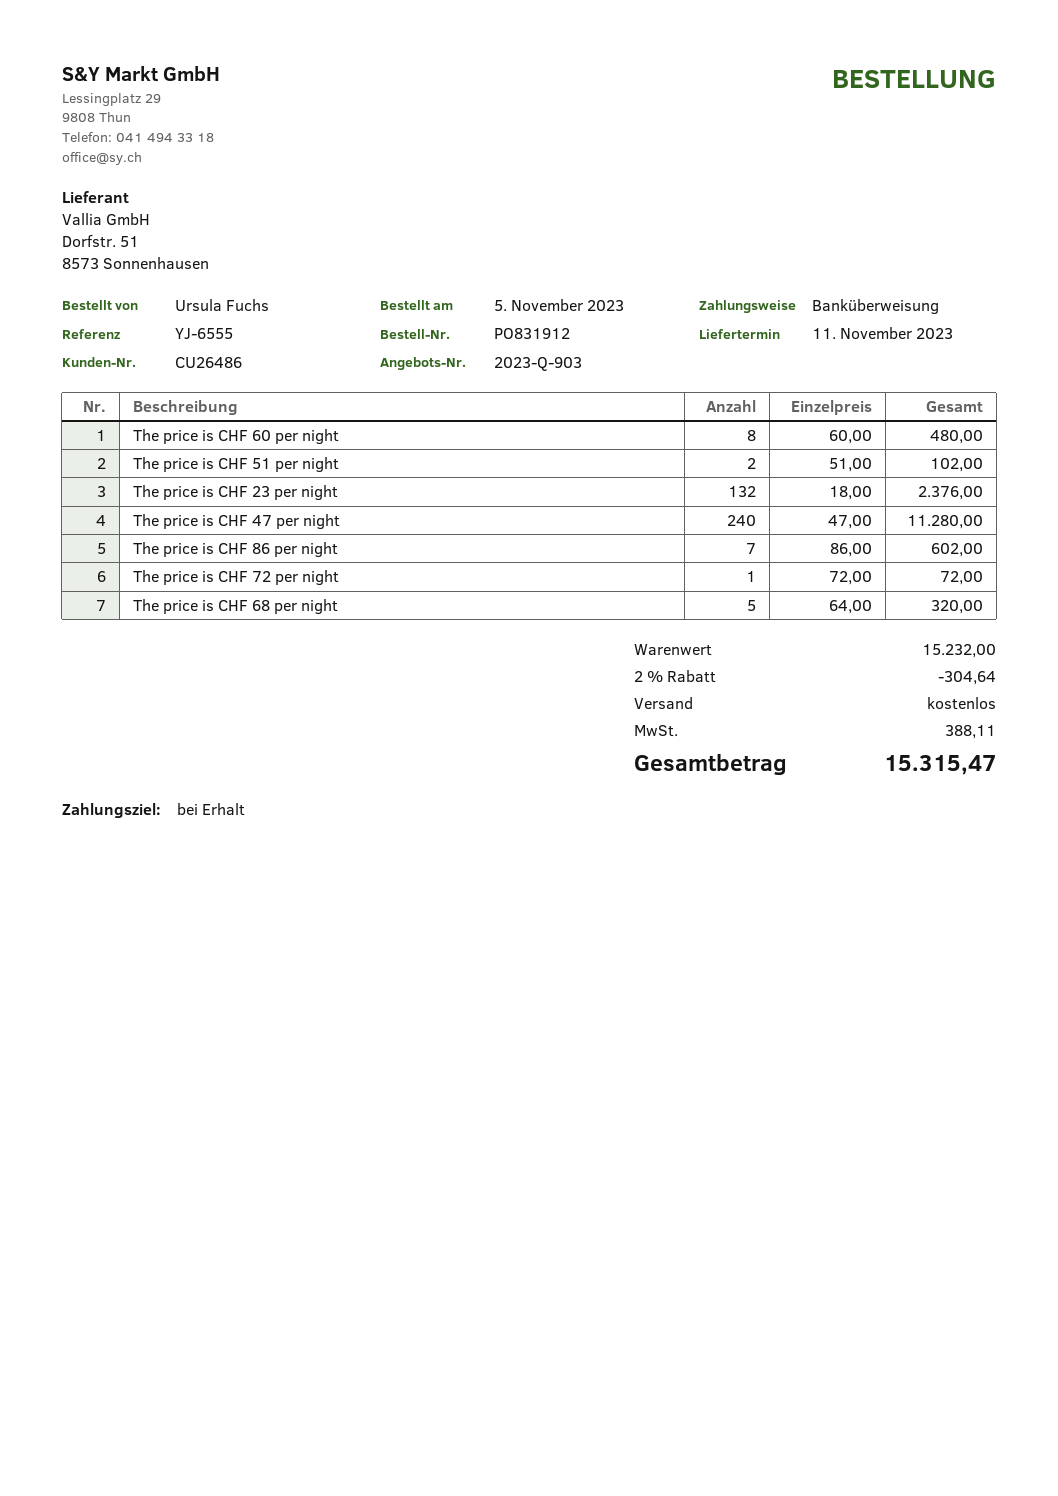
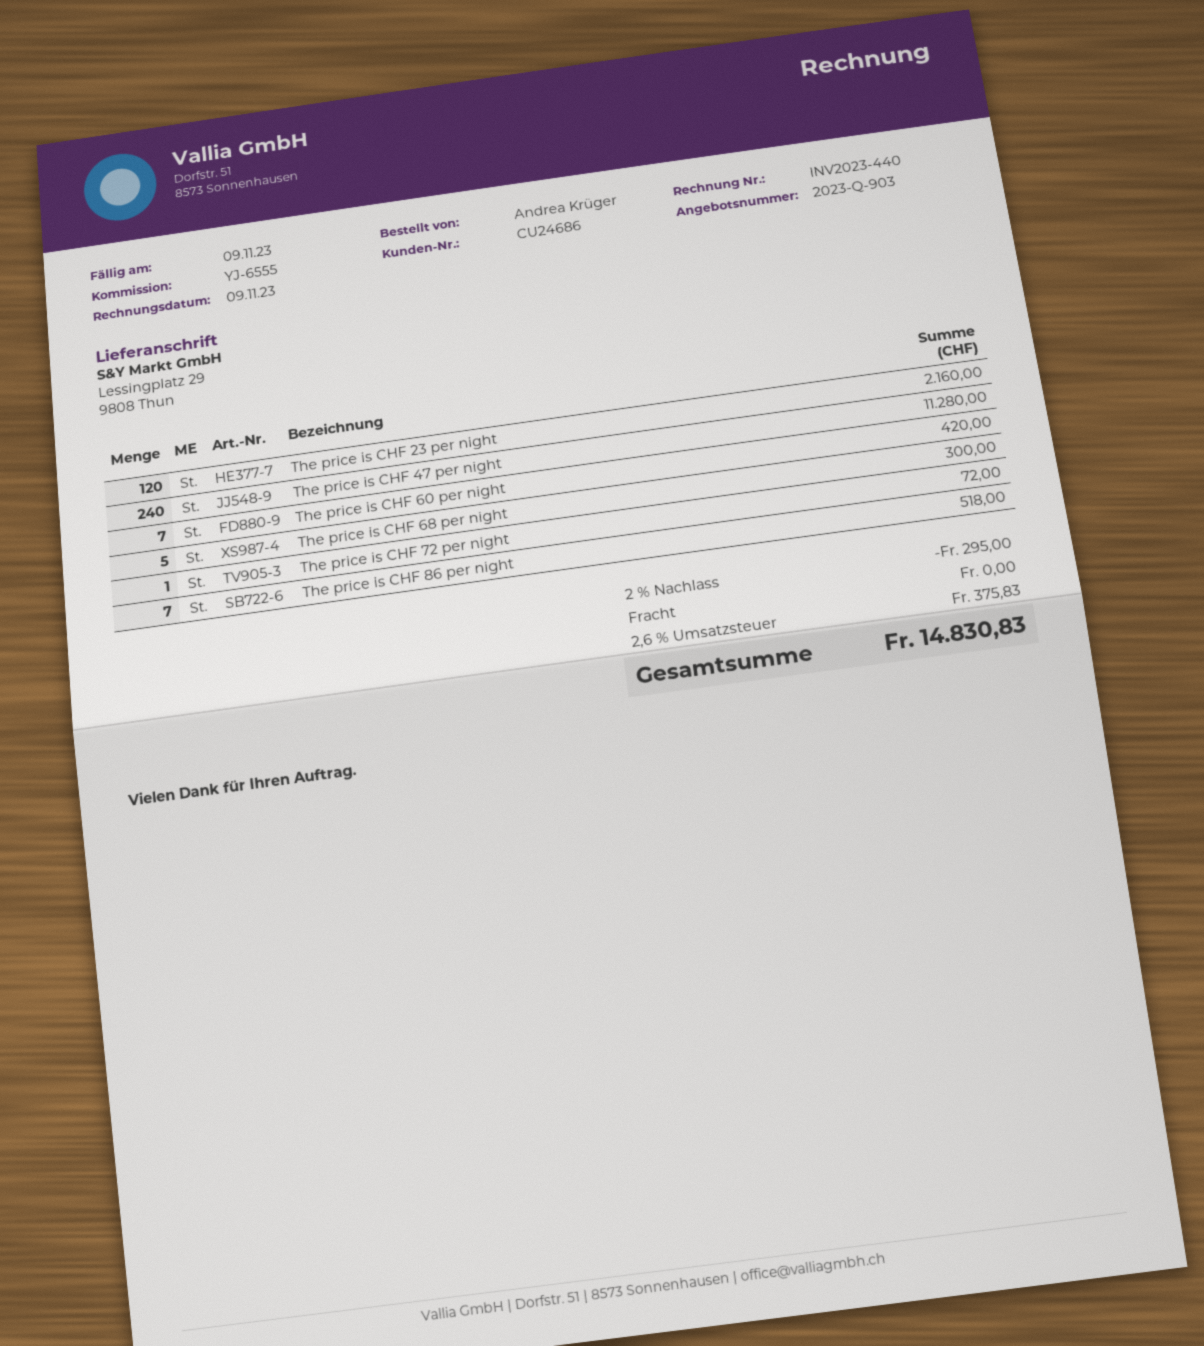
customer number: CU26486 -> CU24686
ordered by: Ursula Fuchs -> Andrea Krüger
The price is CHF 60 per night: 8 for 480.00 -> 7 for 420.00
The price is CHF 51 per night: 2 for 102.00 -> none
The price is CHF 23 per night: 132 for 2376.00 -> 120 for 2160.00
The price is CHF 86 per night: 7 for 602.00 -> 7 for 518.00
The price is CHF 68 per night: 5 for 320.00 -> 5 for 300.00
discount: 2% = 304.64 -> 2% = 295.00
tax: 388.11 -> 375.83
total: 15315.47 -> 14830.83

